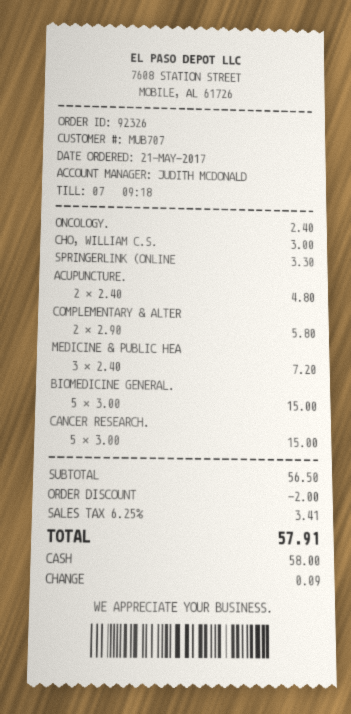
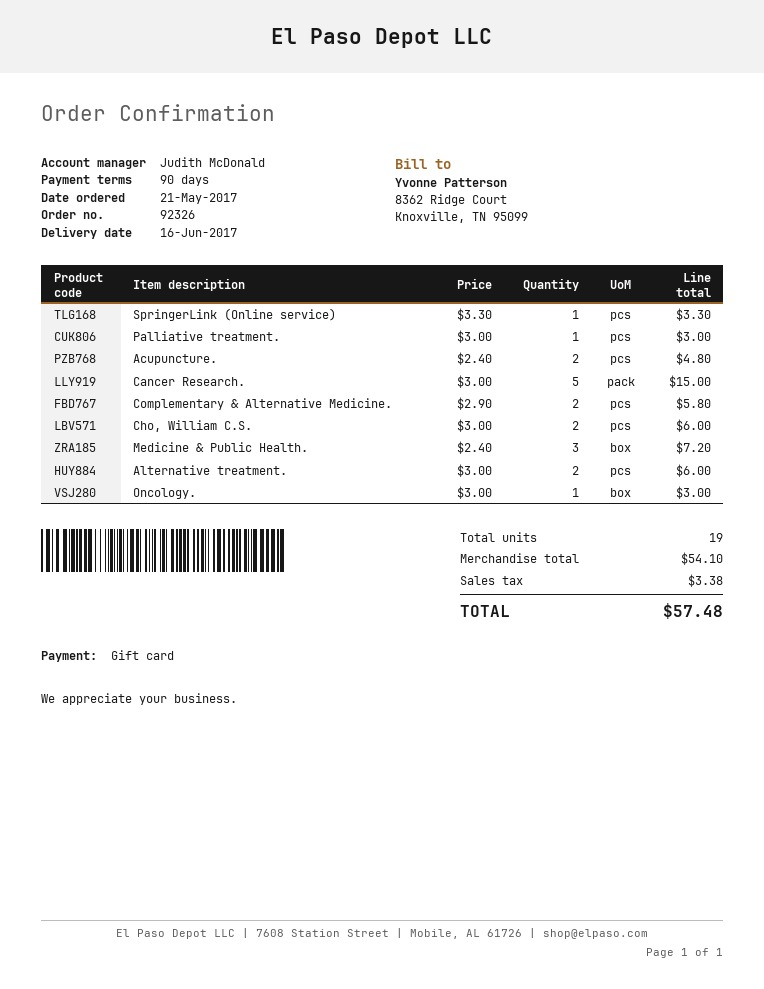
payment method: cash -> gift card
ONCOLOGY.: 1 x 2.40 = 2.40 -> 1 x 3.00 = 3.00
CHO, WILLIAM C.S.: 1 x 3.00 = 3.00 -> 2 x 3.00 = 6.00
BIOMEDICINE GENERAL.: 5 x 3.00 = 15.00 -> none
Palliative treatment.: none -> 1 x 3.00 = 3.00
Alternative treatment.: none -> 2 x 3.00 = 6.00
subtotal: 56.50 -> 54.10
discount: 2.00 -> none
tax: 3.41 -> 3.38
total: 57.91 -> 57.48

